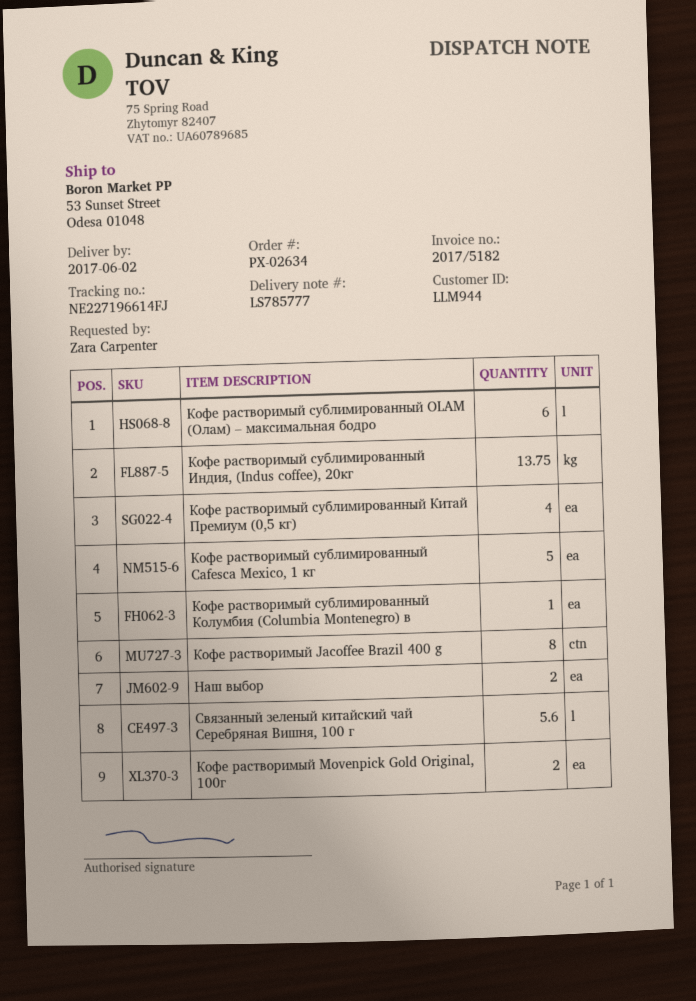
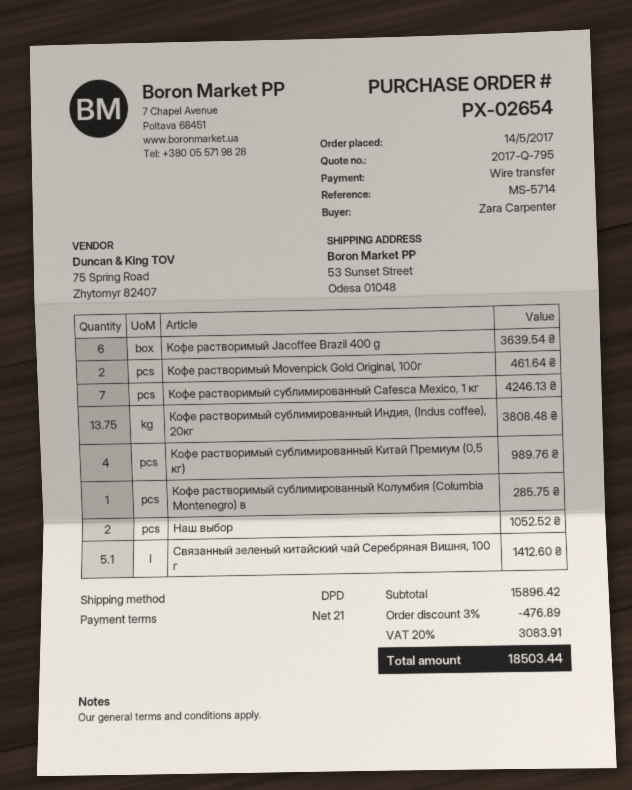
order number: PX-02634 -> PX-02654
Кофе растворимый сублимированный OLAM (Олам) – максимальная бодро: 6 -> none
Кофе растворимый сублимированный Cafesca Mexico, 1 кг: 5 -> 7
Кофе растворимый Jacoffee Brazil 400 g: 8 -> 6
Связанный зеленый китайский чай Серебряная Вишня, 100 г: 5.6 -> 5.1

